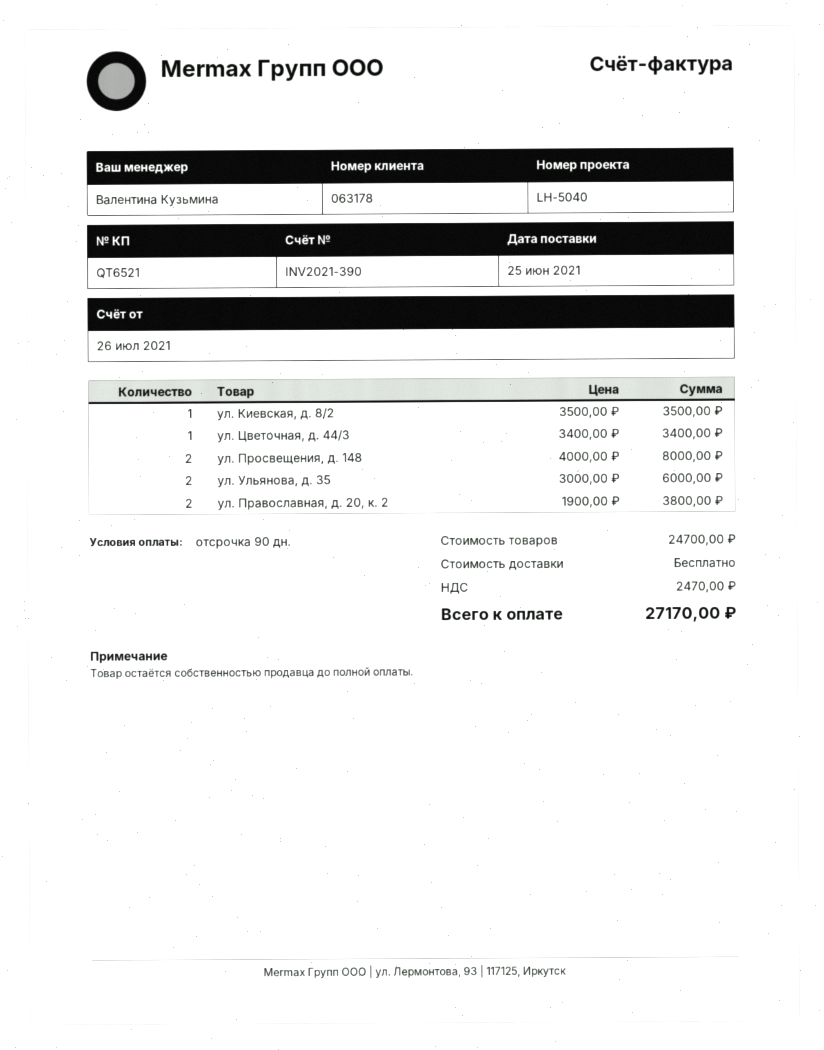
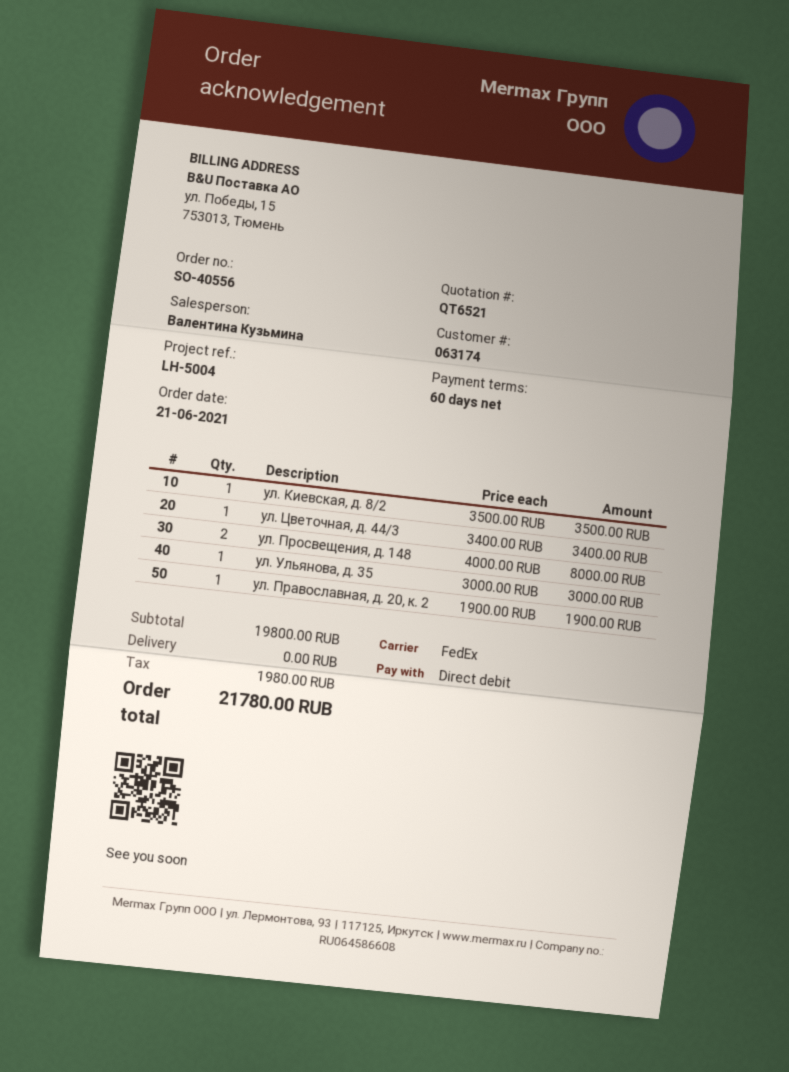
payment terms: 90 days -> 60 days
customer number: 063178 -> 063174
reference: LH-5040 -> LH-5004
ул. Ульянова, д. 35: 2 x 3000.00 = 6000.00 -> 1 x 3000.00 = 3000.00
ул. Православная, д. 20, к. 2: 2 x 1900.00 = 3800.00 -> 1 x 1900.00 = 1900.00
subtotal: 24700.00 -> 19800.00
tax: 2470.00 -> 1980.00
total: 27170.00 -> 21780.00

